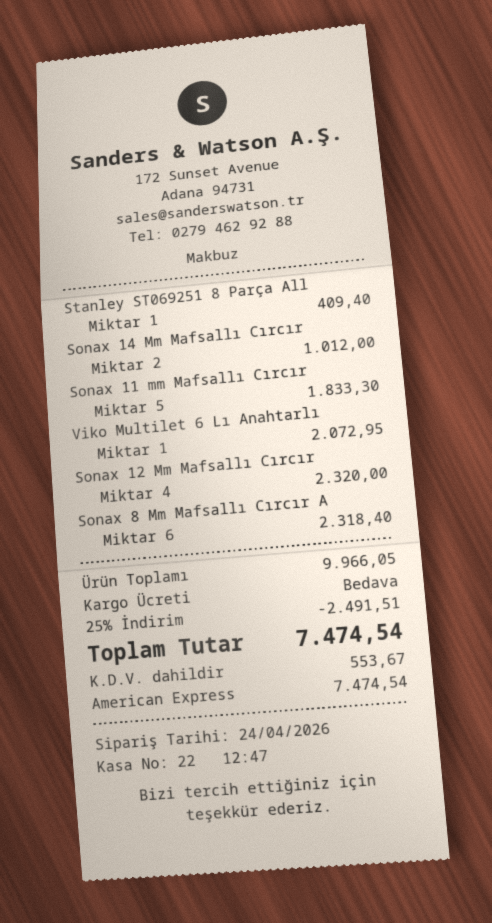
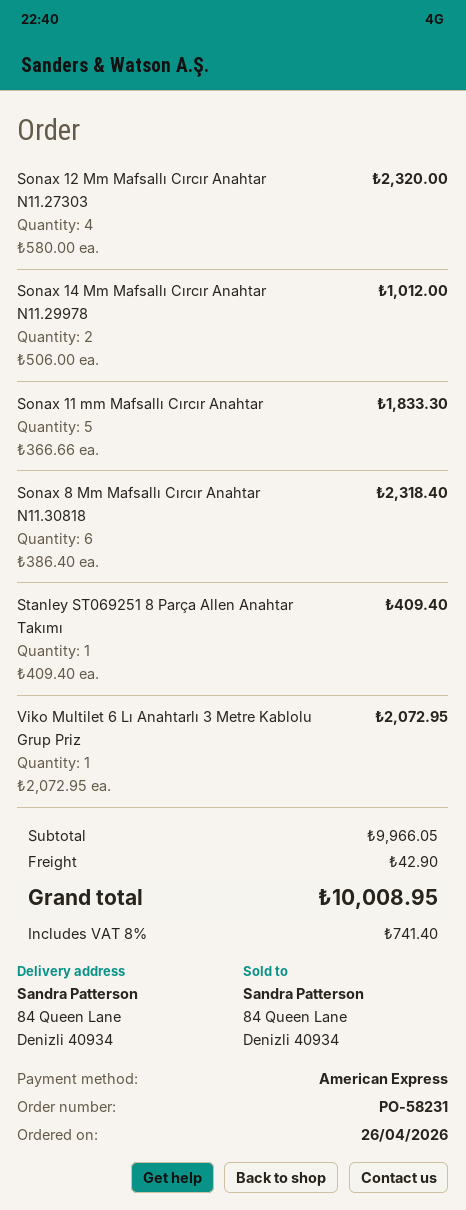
order date: 2026-04-24 -> 2026-04-26
discount: 25% = 2491.51 -> none
shipping: 0.00 -> 42.90
tax: 553.67 -> 741.40
total: 7474.54 -> 10008.95

